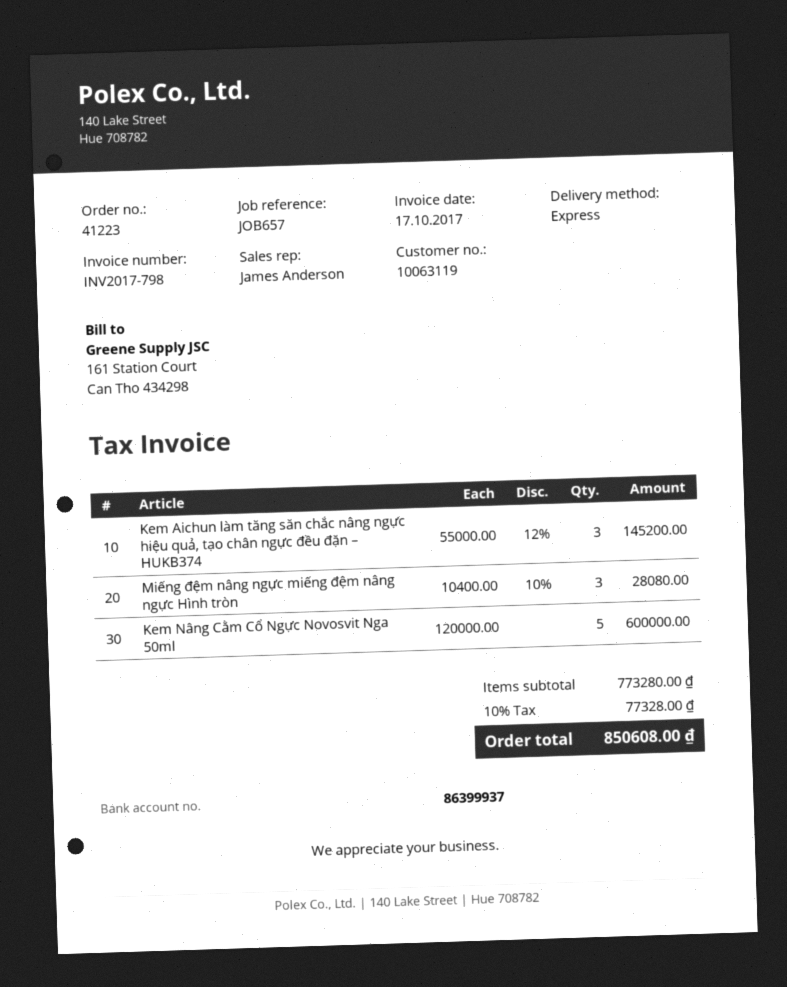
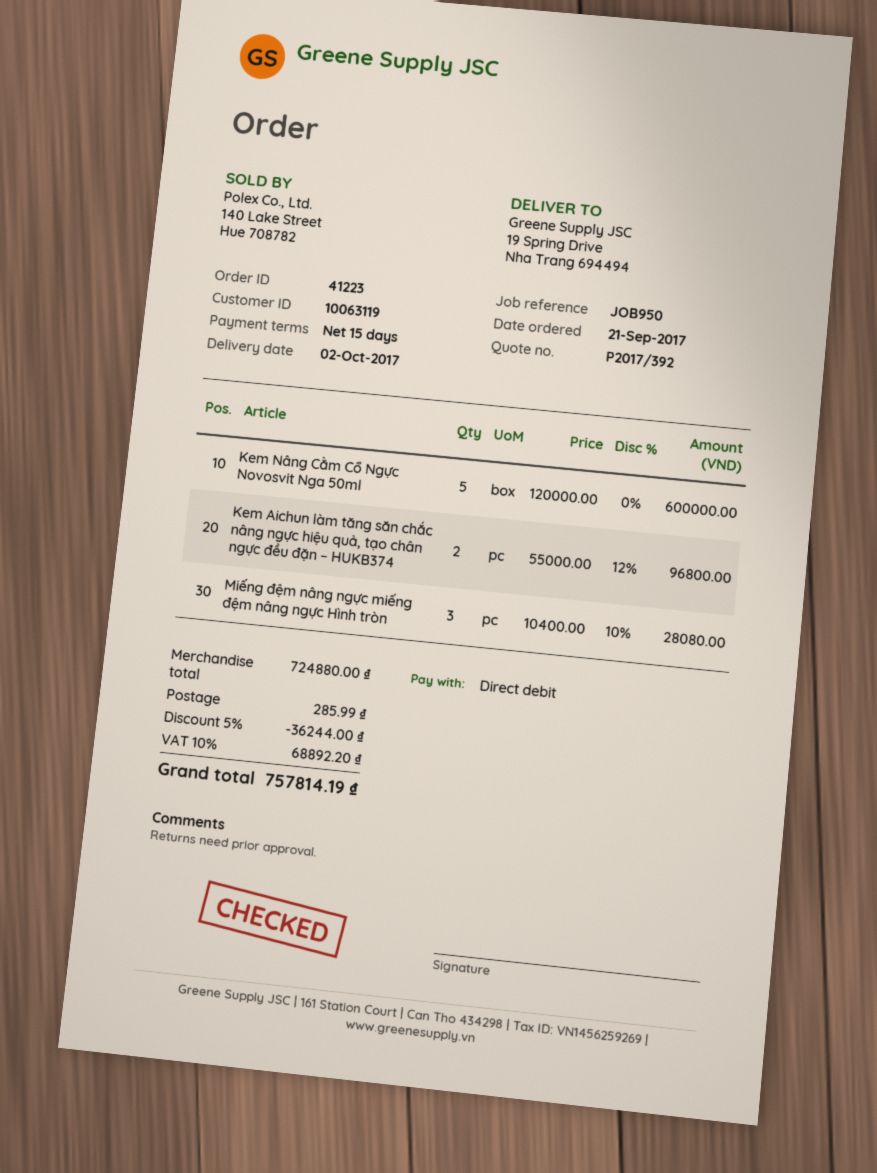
reference: JOB657 -> JOB950
Kem Aichun làm tăng săn chắc nâng ngực hiệu quả, tạo chân ngực đều đặn – HUKB374: 3 x 55000.00 - 12% = 145200.00 -> 2 x 55000.00 - 12% = 96800.00
subtotal: 773280.00 -> 724880.00
discount: none -> 5% = 36244.00
shipping: none -> 285.99
tax: 10% = 77328.00 -> 10% = 68892.20
total: 850608.00 -> 757814.19

